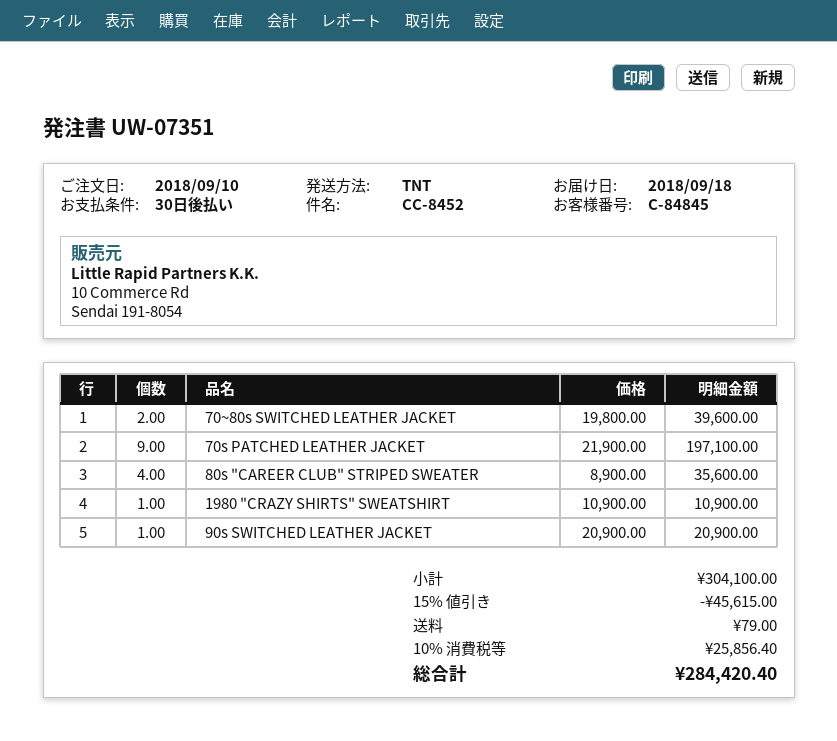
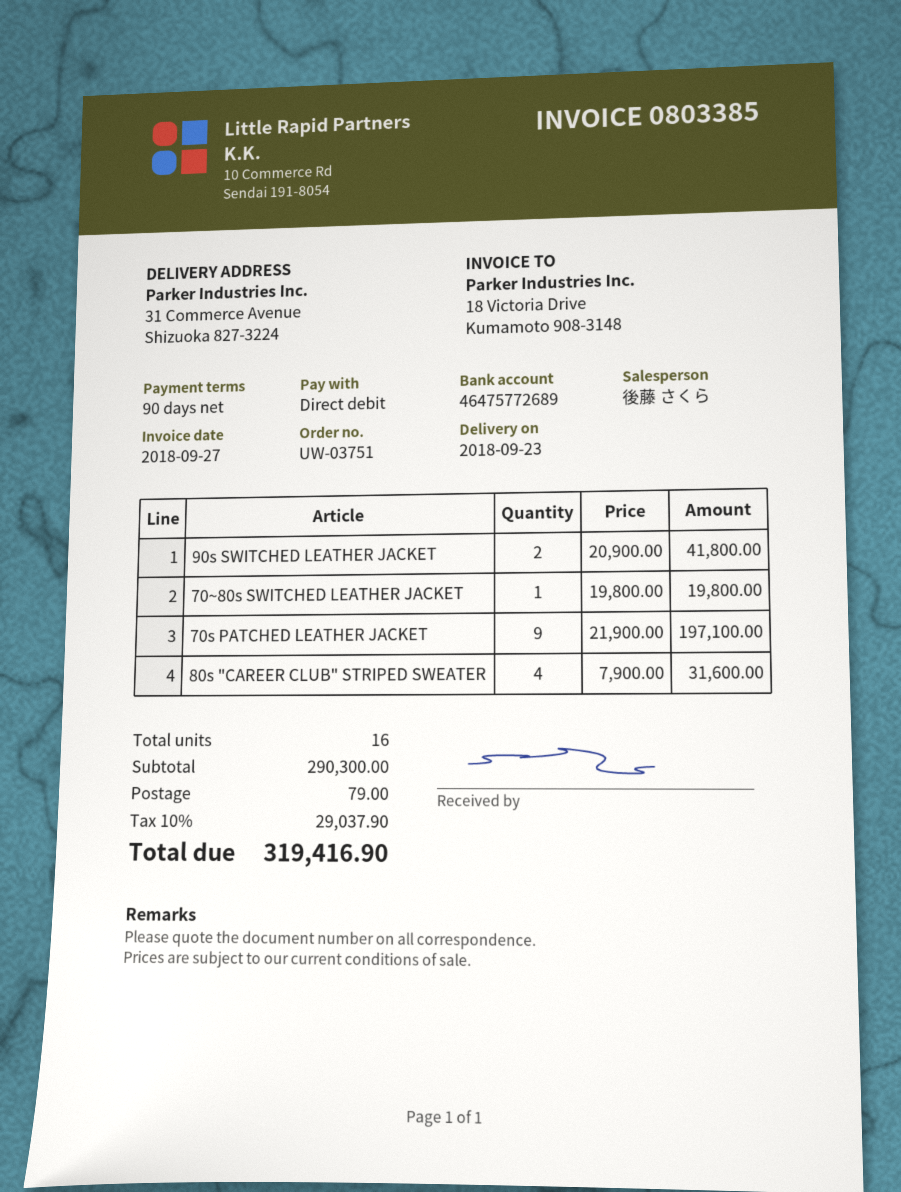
order number: UW-07351 -> UW-03751
delivery date: 2018-09-18 -> 2018-09-23
payment terms: 30 days -> 90 days
70~80s SWITCHED LEATHER JACKET: 2 x 19800.00 = 39600.00 -> 1 x 19800.00 = 19800.00
80s "CAREER CLUB" STRIPED SWEATER: 4 x 8900.00 = 35600.00 -> 4 x 7900.00 = 31600.00
1980 "CRAZY SHIRTS" SWEATSHIRT: 1 x 10900.00 = 10900.00 -> none
90s SWITCHED LEATHER JACKET: 1 x 20900.00 = 20900.00 -> 2 x 20900.00 = 41800.00
subtotal: 304100.00 -> 290300.00
discount: 15% = 45615.00 -> none
tax: 10% = 25856.40 -> 10% = 29037.90
total: 284420.40 -> 319416.90

